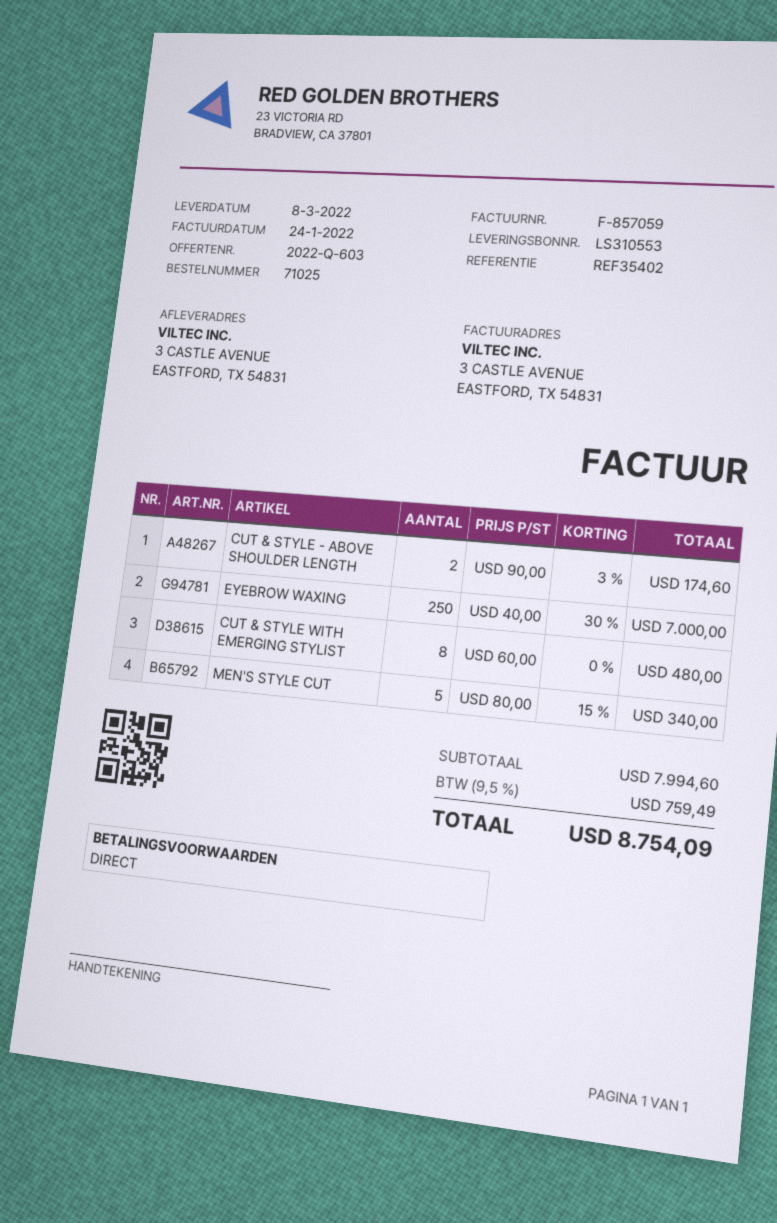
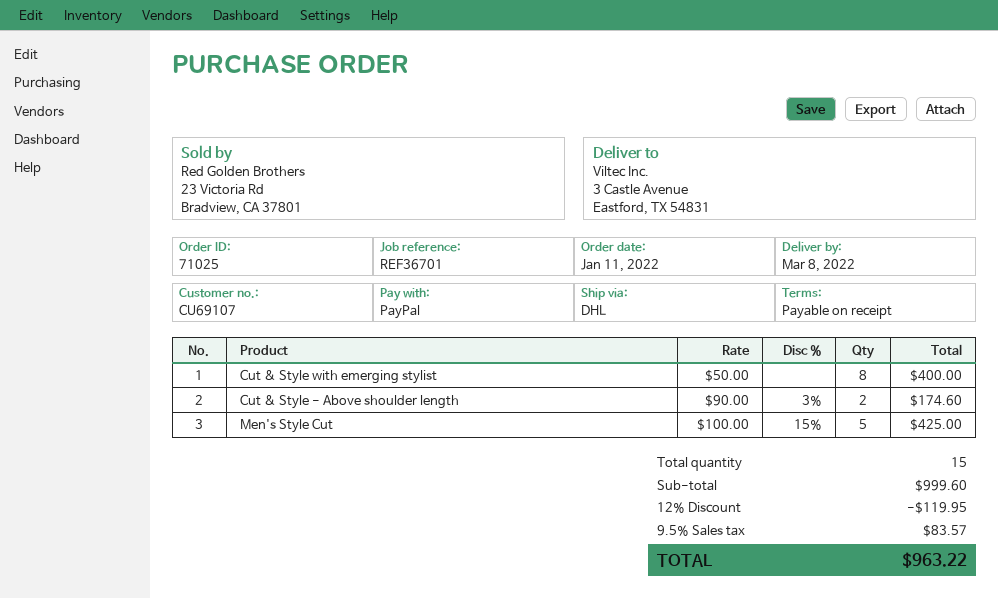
reference: REF35402 -> REF36701
EYEBROW WAXING: 250 x 40.00 - 30% = 7000.00 -> none
CUT & STYLE WITH EMERGING STYLIST: 8 x 60.00 = 480.00 -> 8 x 50.00 = 400.00
MEN'S STYLE CUT: 5 x 80.00 - 15% = 340.00 -> 5 x 100.00 - 15% = 425.00
subtotal: 7994.60 -> 999.60
discount: none -> 12% = 119.95
tax: 9.5% = 759.49 -> 9.5% = 83.57
total: 8754.09 -> 963.22

